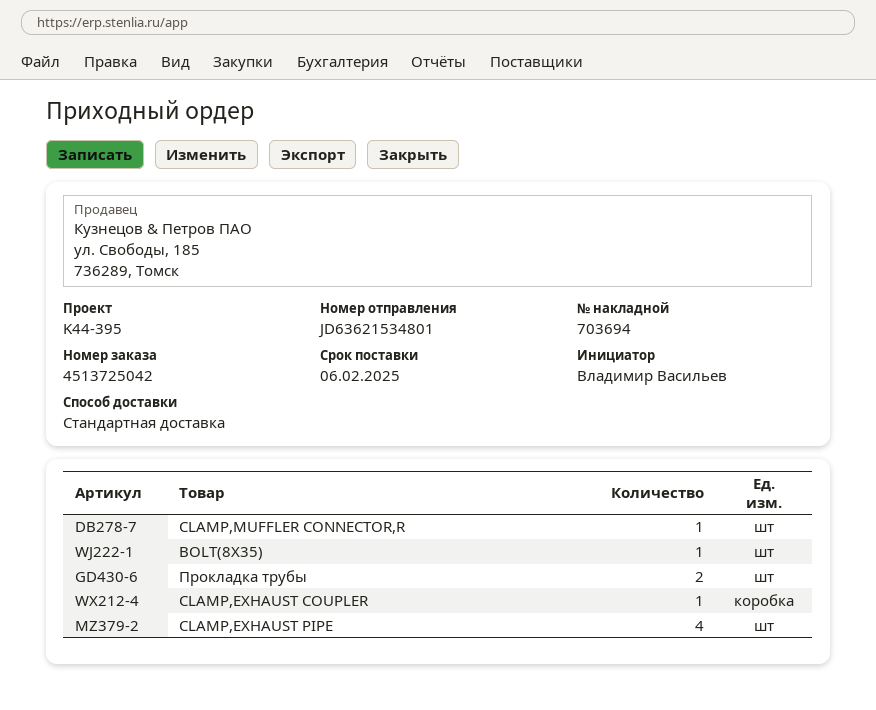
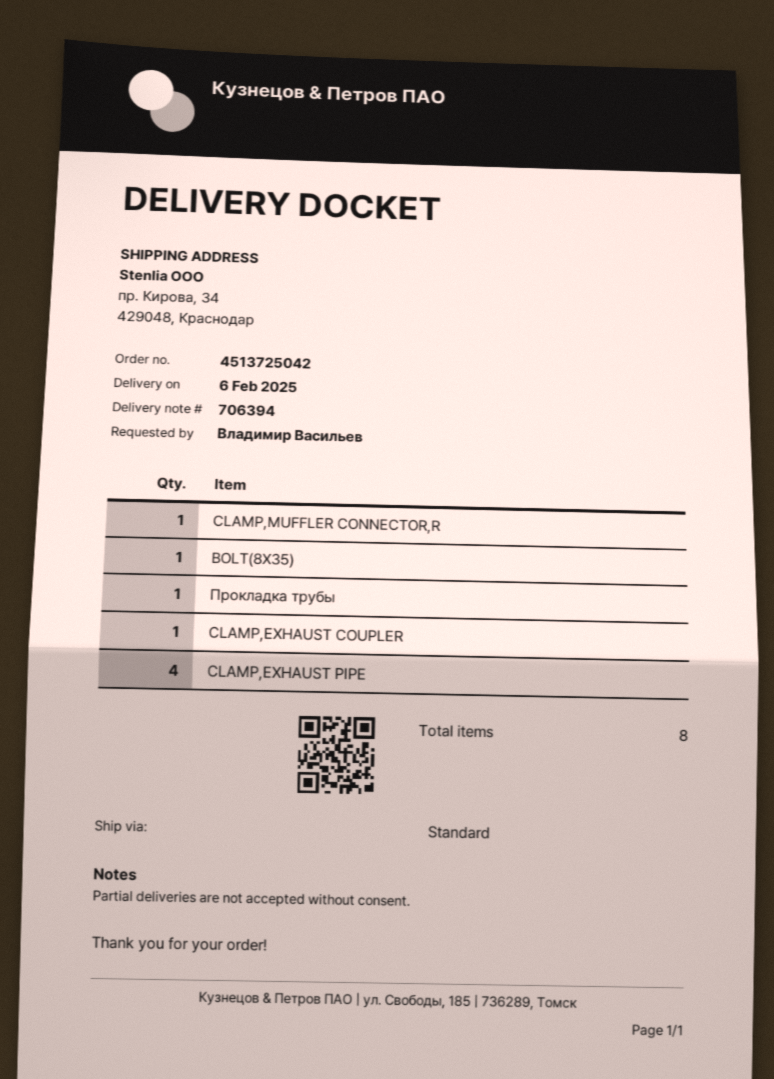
delivery note number: 703694 -> 706394
Прокладка трубы: 2 -> 1

